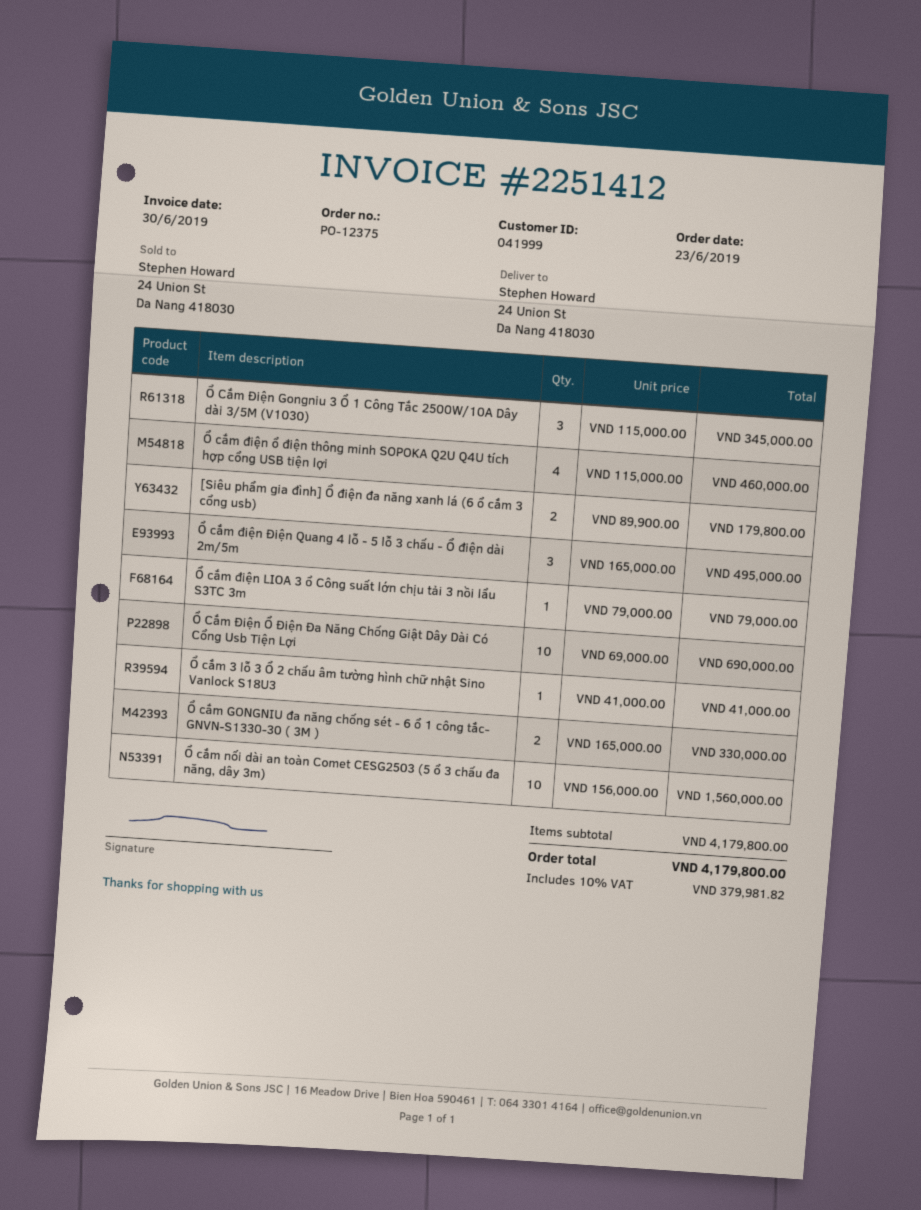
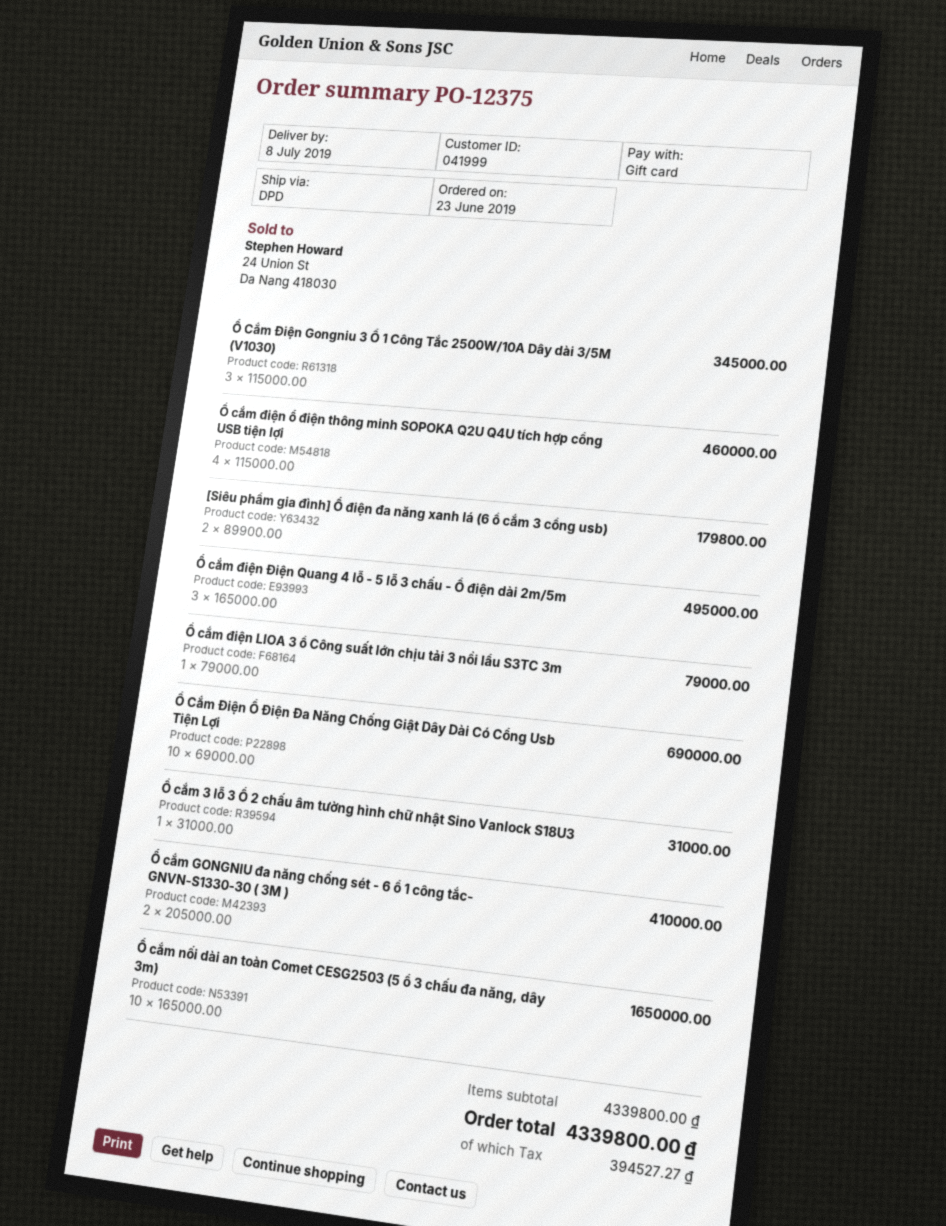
Ổ cắm 3 lỗ 3 Ổ 2 chấu âm tường hình chữ nhật Sino Vanlock S18U3: 1 x 41000.00 = 41000.00 -> 1 x 31000.00 = 31000.00
Ổ cắm GONGNIU đa năng chống sét - 6 ổ 1 công tắc- GNVN-S1330-30 ( 3M ): 2 x 165000.00 = 330000.00 -> 2 x 205000.00 = 410000.00
Ổ cắm nối dài an toàn Comet CESG2503 (5 ổ 3 chấu đa năng, dây 3m): 10 x 156000.00 = 1560000.00 -> 10 x 165000.00 = 1650000.00
subtotal: 4179800.00 -> 4339800.00
tax: 379981.82 -> 394527.27
total: 4179800.00 -> 4339800.00

